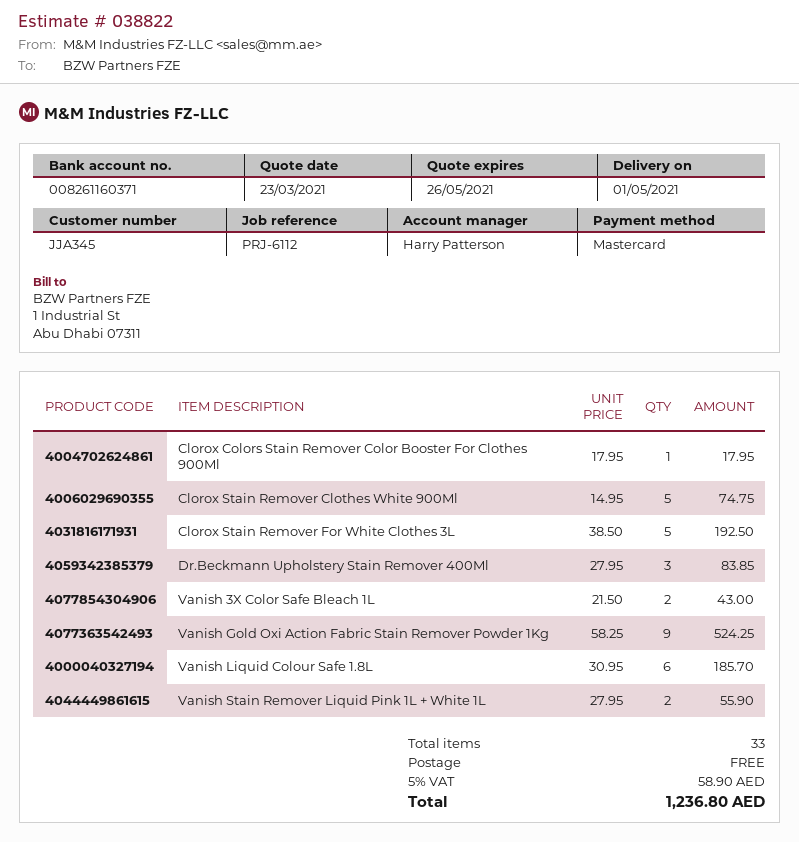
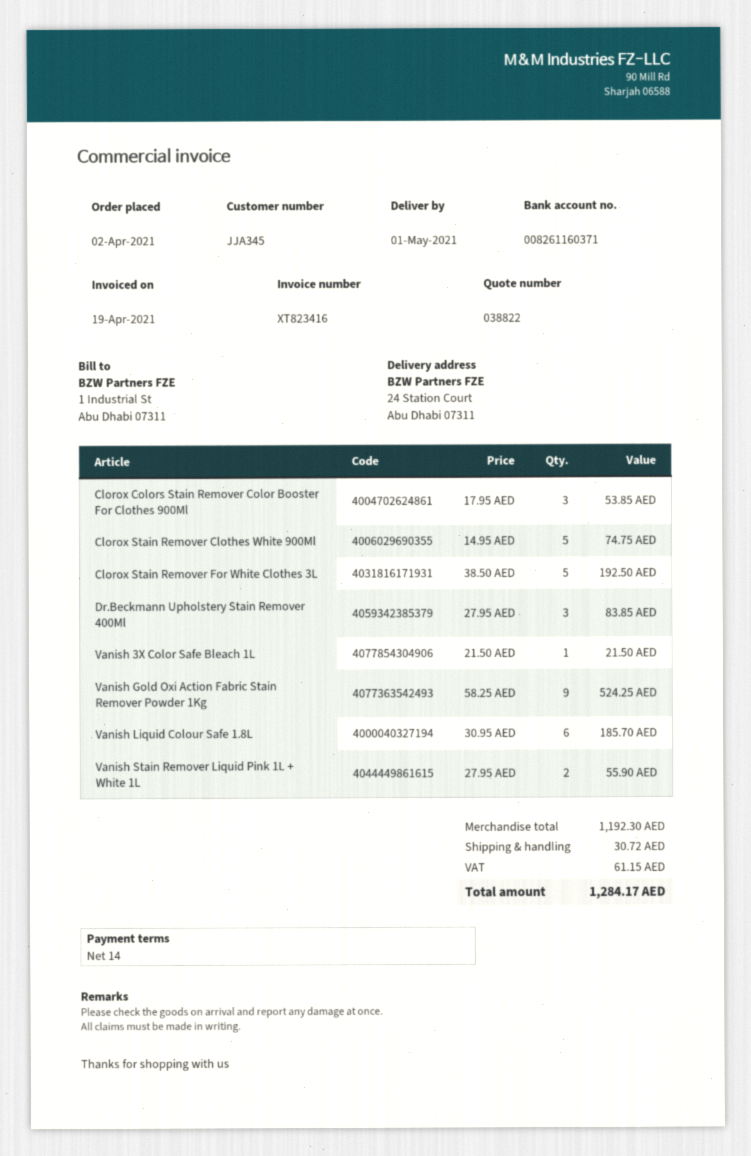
Clorox Colors Stain Remover Color Booster For Clothes 900Ml: 1 x 17.95 = 17.95 -> 3 x 17.95 = 53.85
Vanish 3X Color Safe Bleach 1L: 2 x 21.50 = 43.00 -> 1 x 21.50 = 21.50
shipping: 0.00 -> 30.72
tax: 58.90 -> 61.15
total: 1236.80 -> 1284.17

